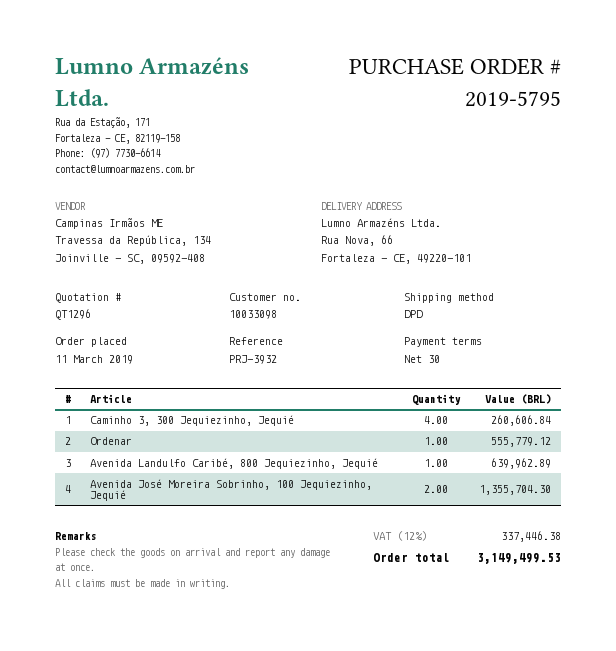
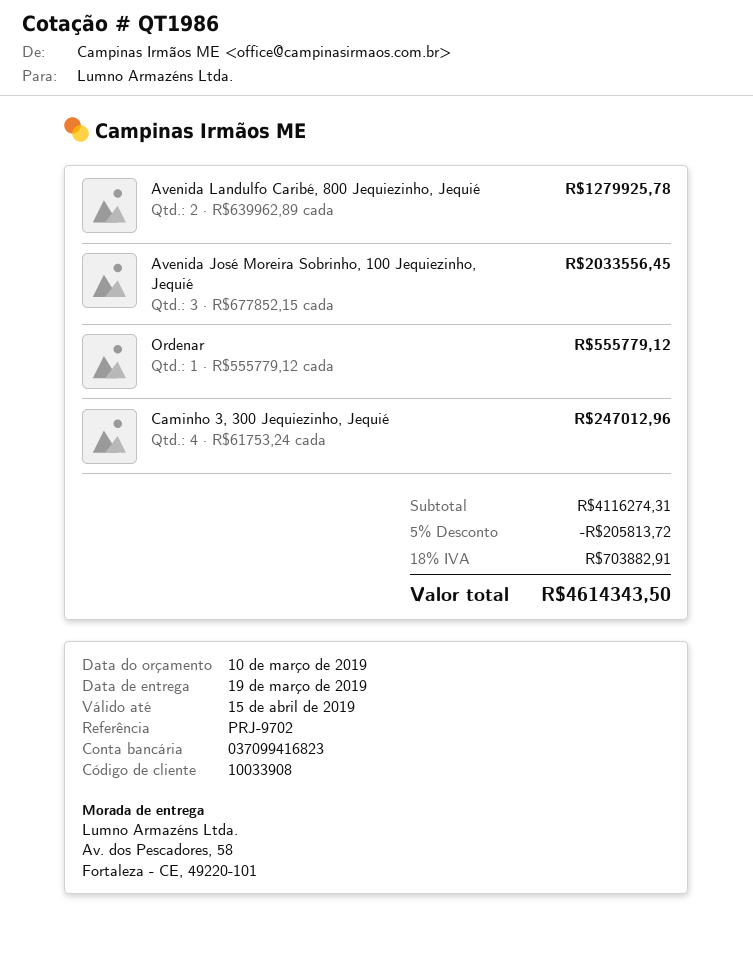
quote number: QT1296 -> QT1986
customer number: 10033098 -> 10033908
reference: PRJ-3932 -> PRJ-9702
ship to: Rua Nova, 66, Fortaleza - CE, 49220-101 -> Av. dos Pescadores, 58, Fortaleza - CE, 49220-101
Caminho 3, 300 Jequiezinho, Jequié: 4 for 260606.84 -> 4 for 247012.96
Avenida Landulfo Caribé, 800 Jequiezinho, Jequié: 1 for 639962.89 -> 2 for 1279925.78
Avenida José Moreira Sobrinho, 100 Jequiezinho, Jequié: 2 for 1355704.30 -> 3 for 2033556.45
discount: none -> 5% = 205813.72
tax: 12% = 337446.38 -> 18% = 703882.91
total: 3149499.53 -> 4614343.50

